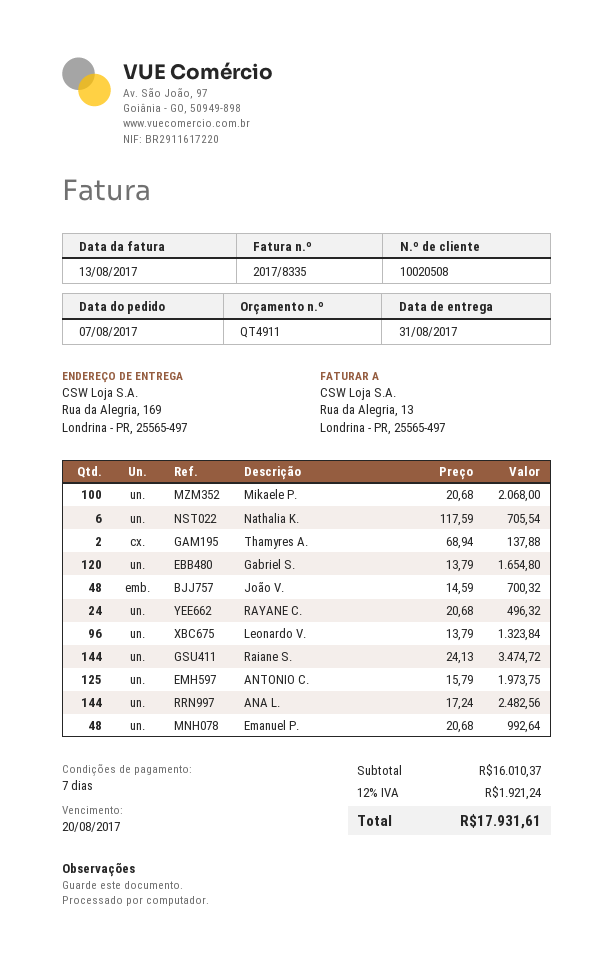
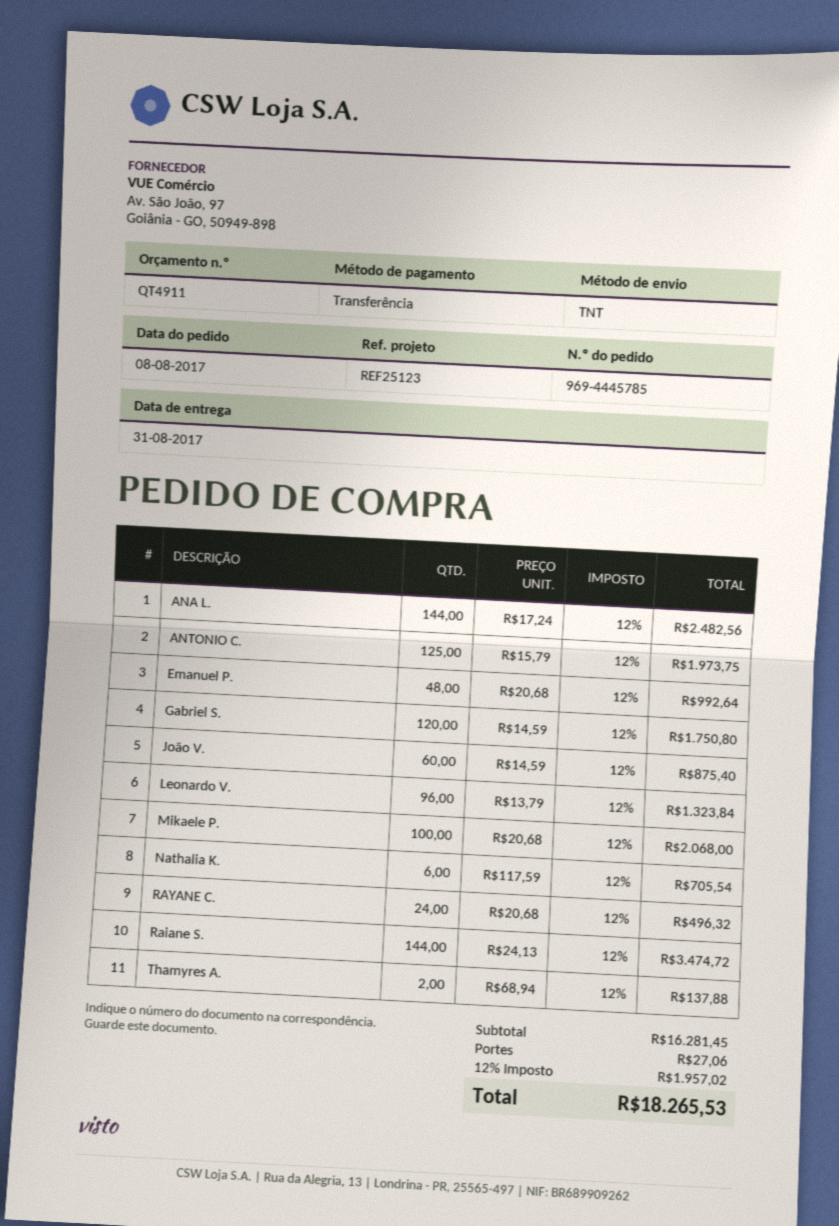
order date: 2017-08-07 -> 2017-08-08
Gabriel S.: 120 x 13.79 = 1654.80 -> 120 x 14.59 = 1750.80
João V.: 48 x 14.59 = 700.32 -> 60 x 14.59 = 875.40
subtotal: 16010.37 -> 16281.45
shipping: none -> 27.06
tax: 12% = 1921.24 -> 12% = 1957.02
total: 17931.61 -> 18265.53

